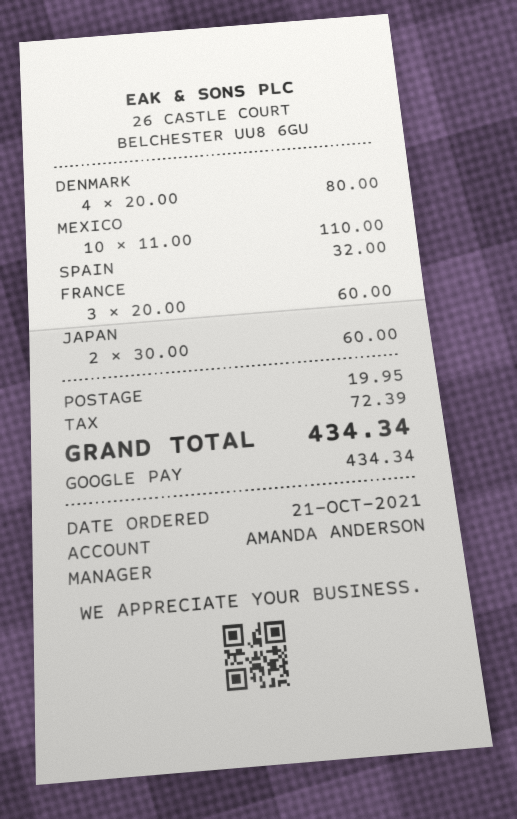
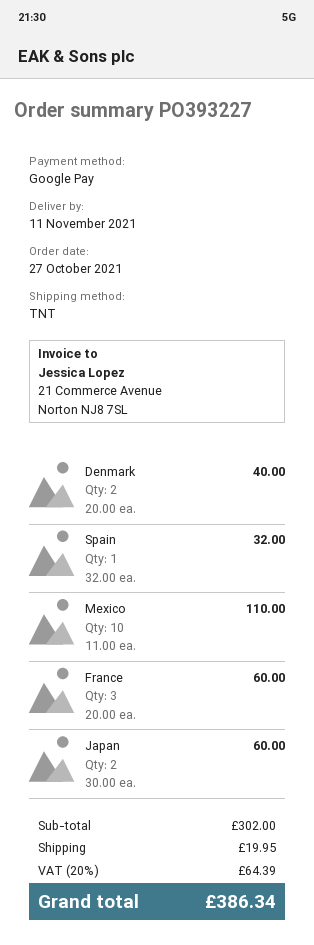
order date: 2021-10-21 -> 2021-10-27
DENMARK: 4 x 20.00 = 80.00 -> 2 x 20.00 = 40.00
tax: 72.39 -> 64.39
total: 434.34 -> 386.34

